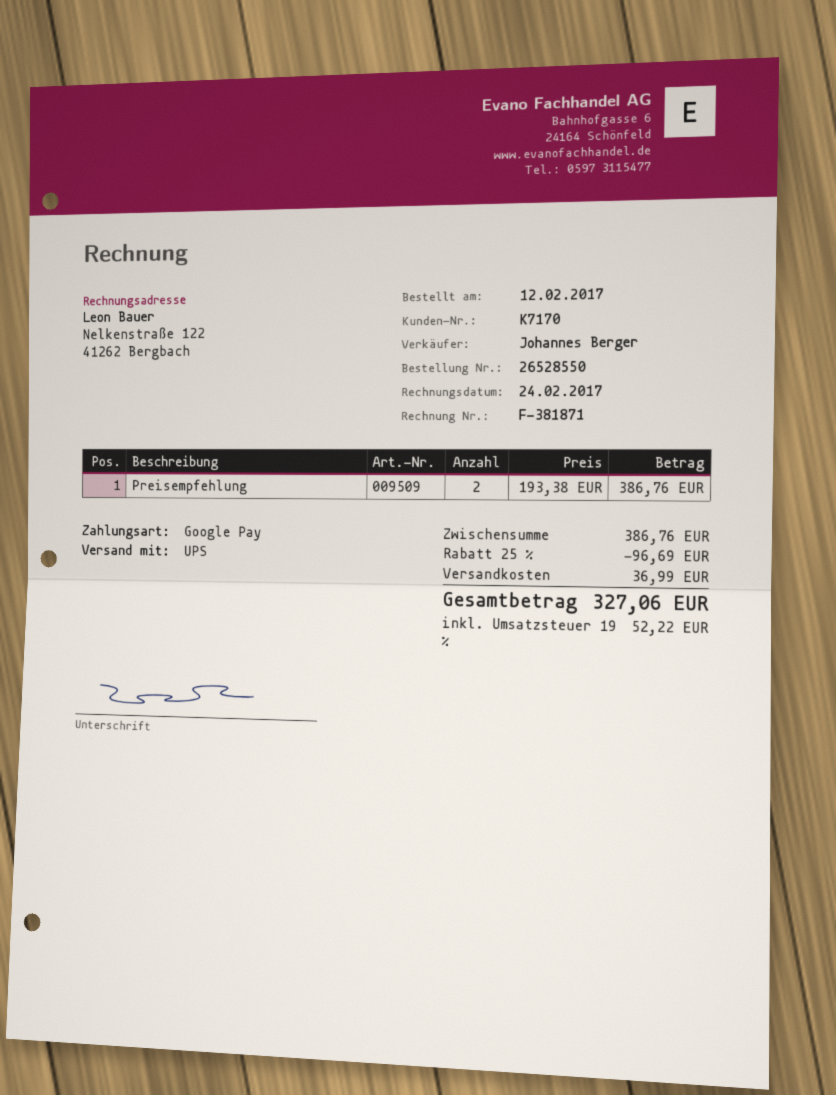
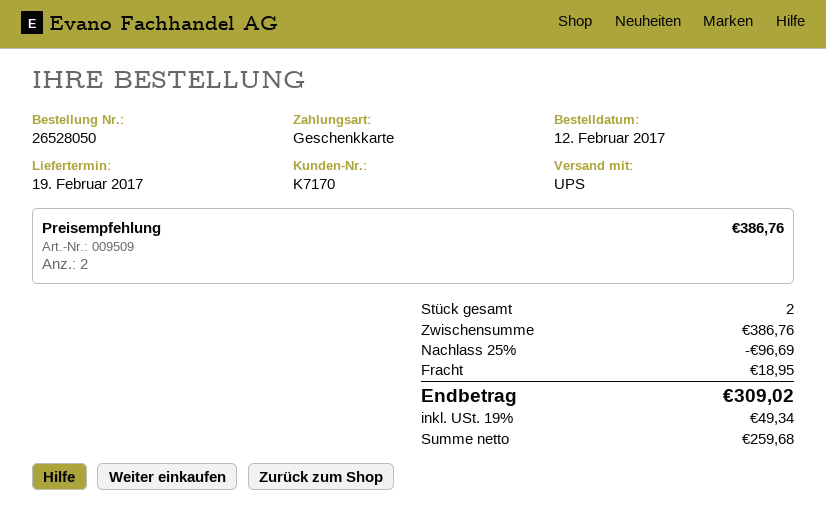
order number: 26528550 -> 26528050
payment method: Google Pay -> gift card
shipping: 36.99 -> 18.95
tax: 19% = 52.22 -> 19% = 49.34
total: 327.06 -> 309.02

